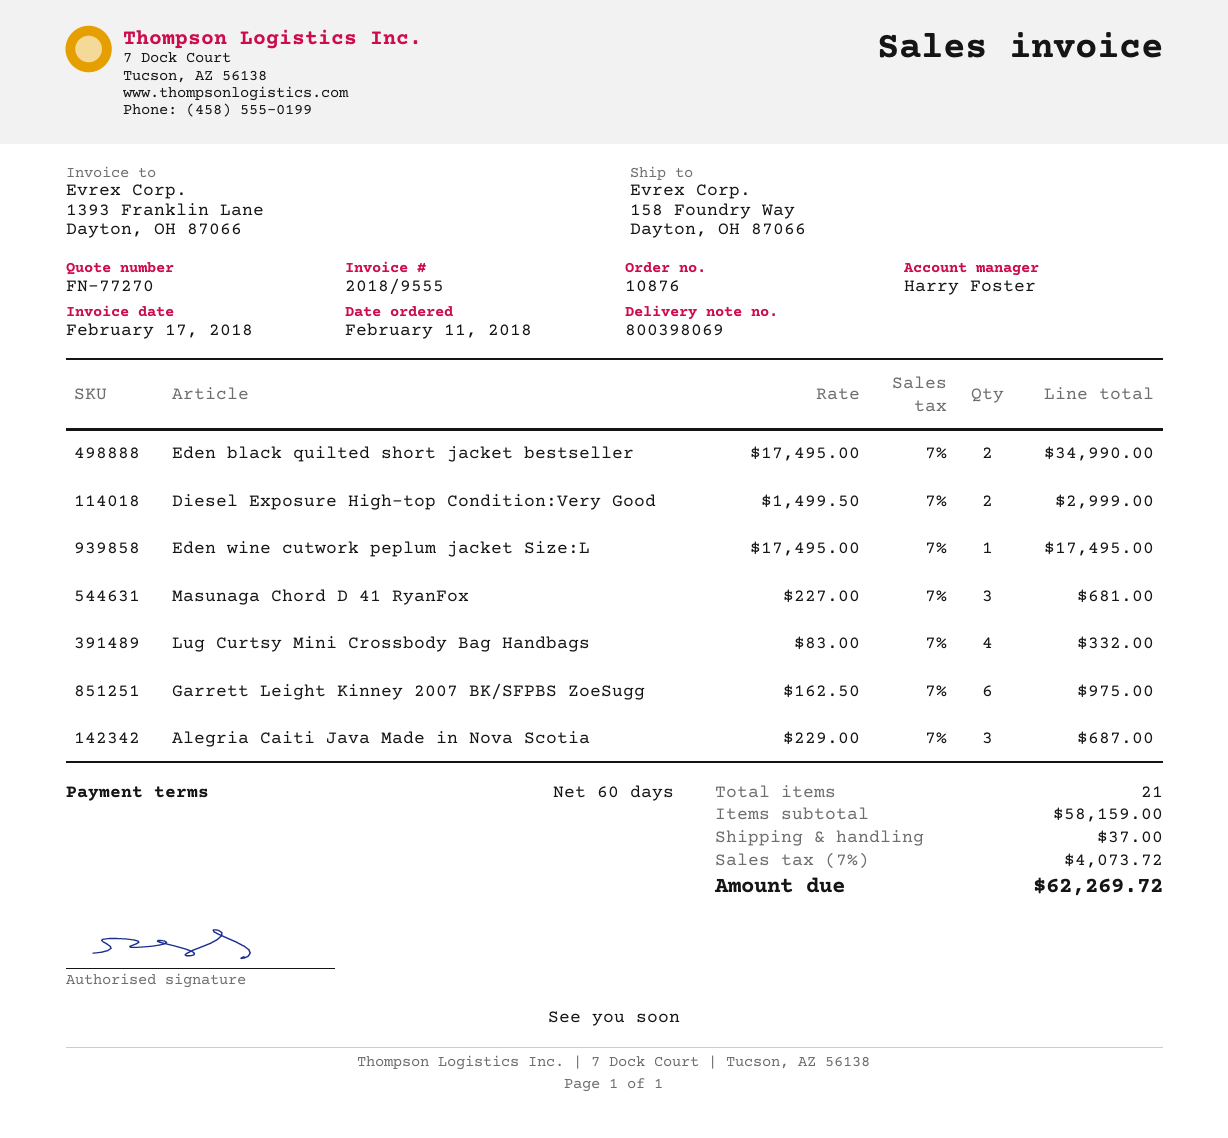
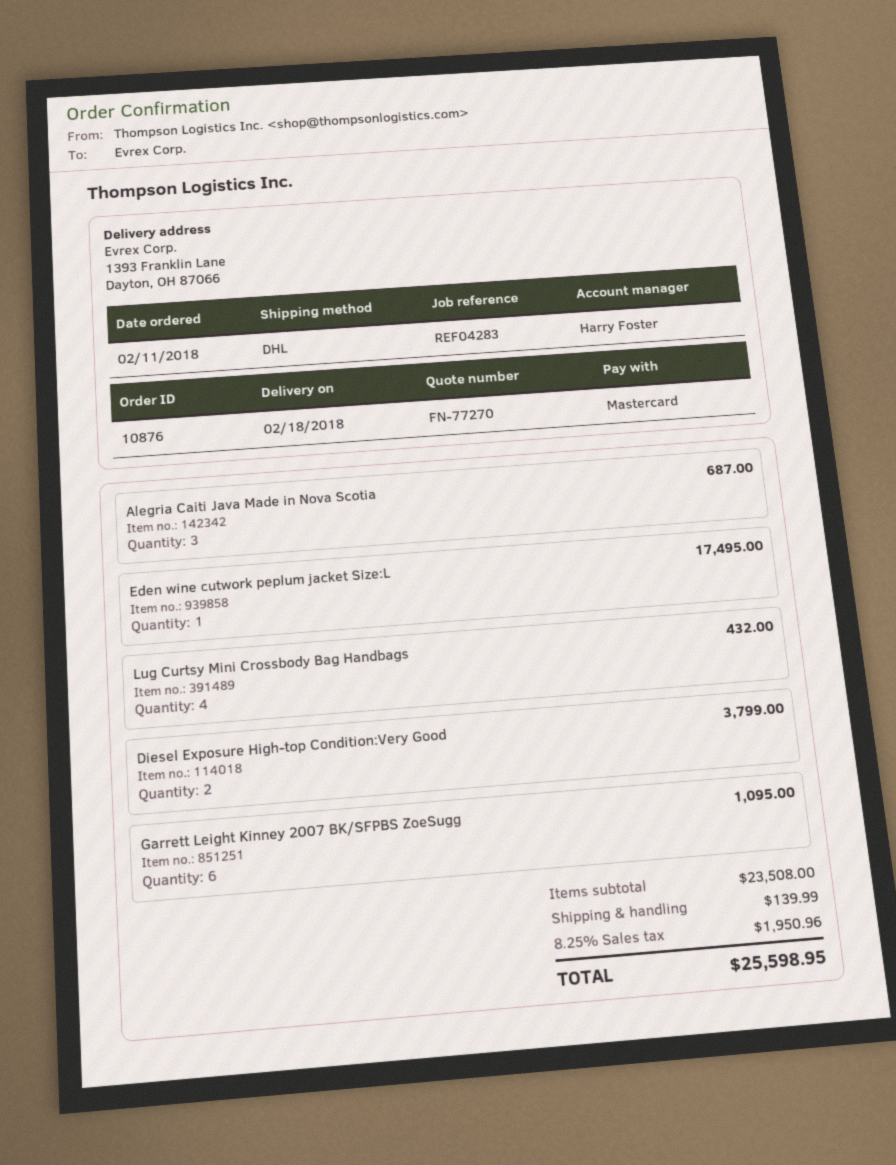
ship to: 158 Foundry Way, Dayton, OH 87066 -> 1393 Franklin Lane, Dayton, OH 87066
Eden black quilted short jacket bestseller: 2 for 34990.00 -> none
Diesel Exposure High-top Condition:Very Good: 2 for 2999.00 -> 2 for 3799.00
Masunaga Chord D 41 RyanFox: 3 for 681.00 -> none
Lug Curtsy Mini Crossbody Bag Handbags: 4 for 332.00 -> 4 for 432.00
Garrett Leight Kinney 2007 BK/SFPBS ZoeSugg: 6 for 975.00 -> 6 for 1095.00
subtotal: 58159.00 -> 23508.00
shipping: 37.00 -> 139.99
tax: 7% = 4073.72 -> 8.25% = 1950.96
total: 62269.72 -> 25598.95

